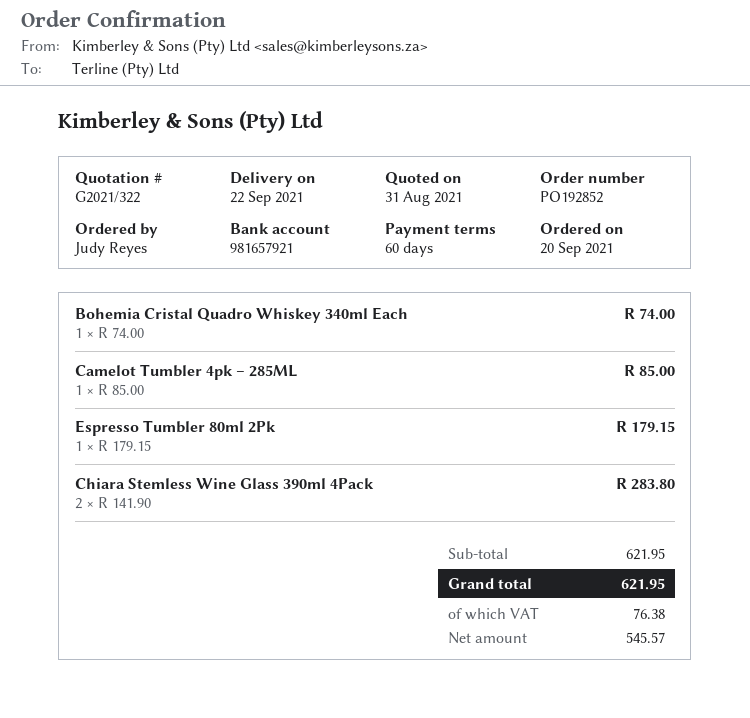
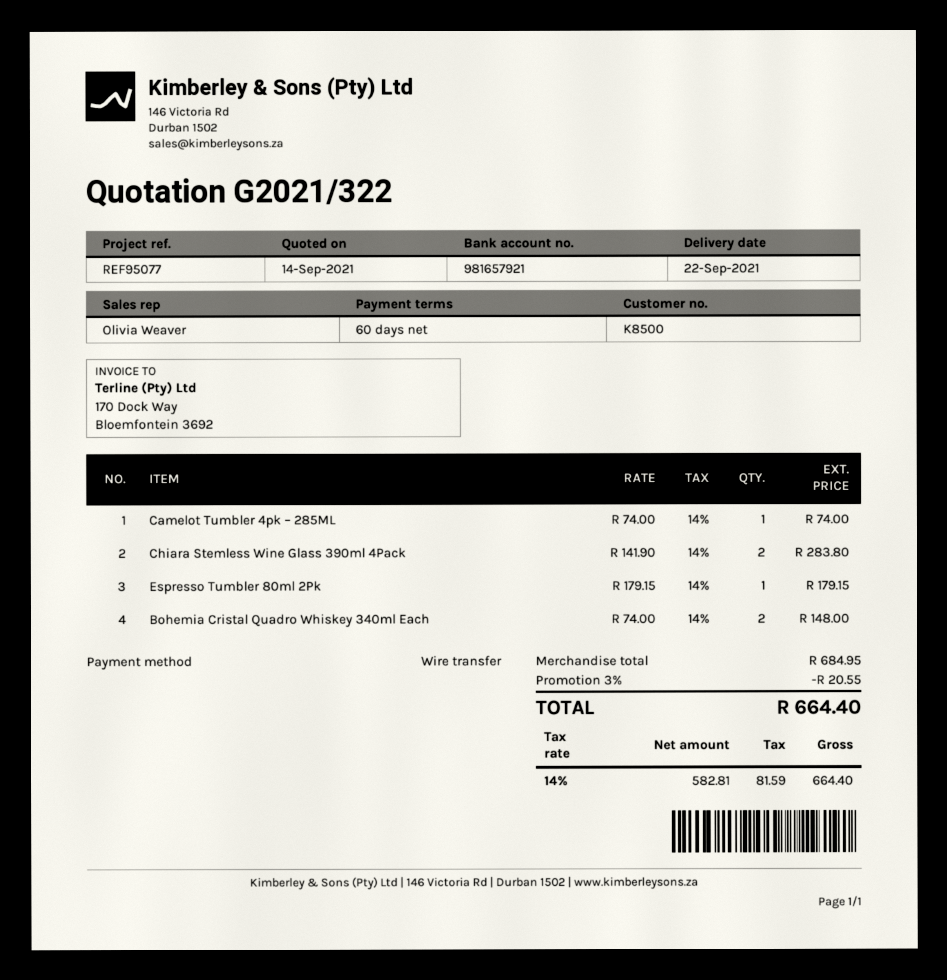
quote date: 2021-08-31 -> 2021-09-14
Bohemia Cristal Quadro Whiskey 340ml Each: 1 x 74.00 = 74.00 -> 2 x 74.00 = 148.00
Camelot Tumbler 4pk – 285ML: 1 x 85.00 = 85.00 -> 1 x 74.00 = 74.00
subtotal: 621.95 -> 684.95
discount: none -> 3% = 20.55
net: 545.57 -> 582.81
tax: 76.38 -> 81.59
total: 621.95 -> 664.40

